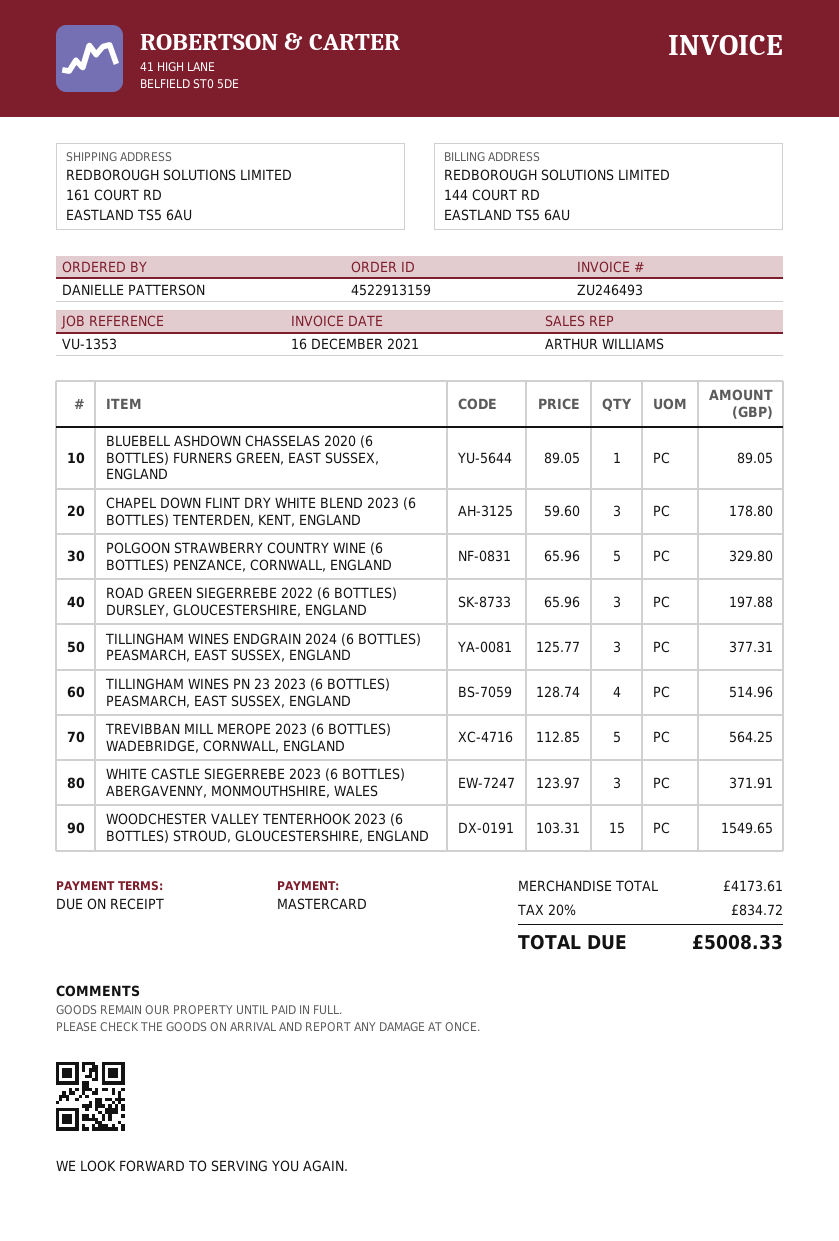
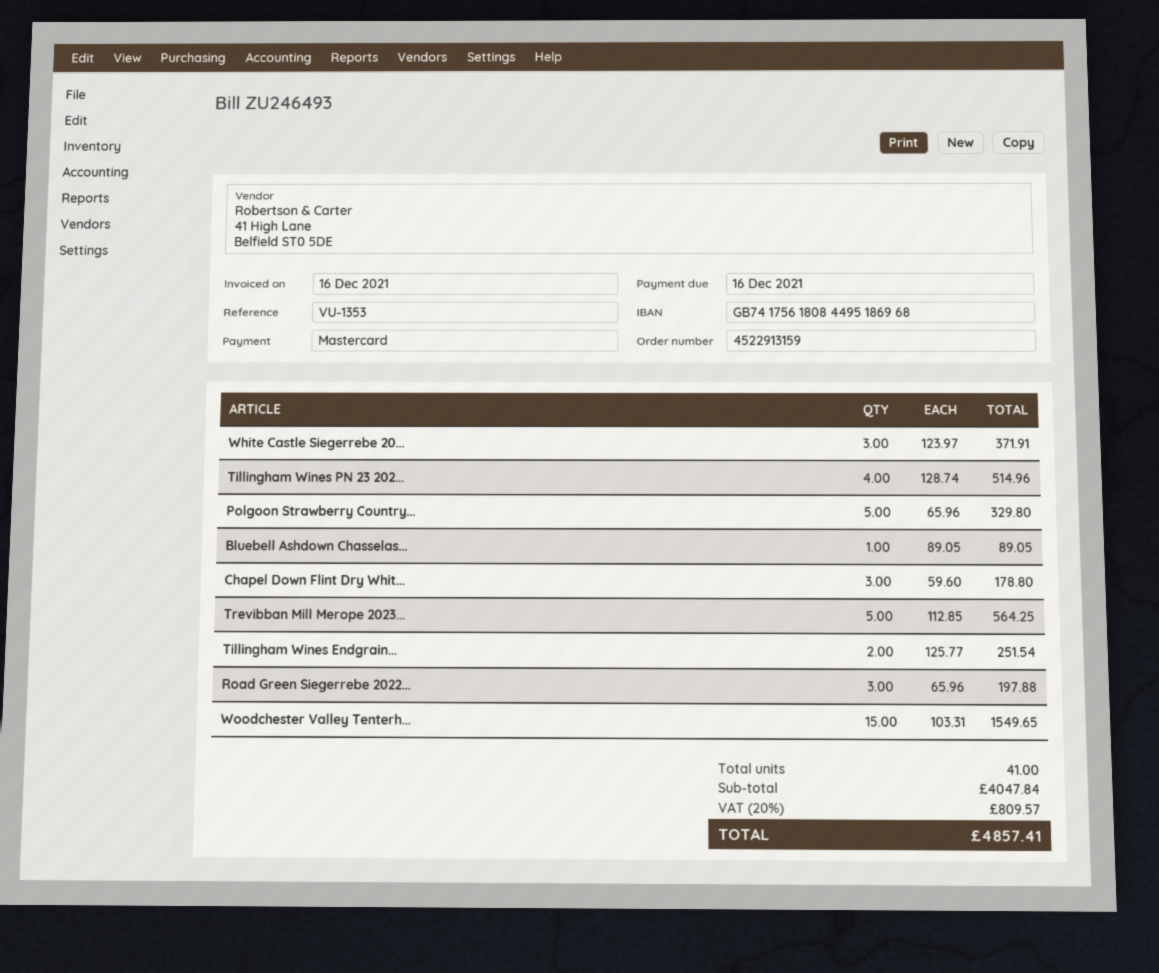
TILLINGHAM WINES ENDGRAIN 2024 (6 BOTTLES) PEASMARCH, EAST SUSSEX, ENGLAND: 3 x 125.77 = 377.31 -> 2 x 125.77 = 251.54
subtotal: 4173.61 -> 4047.84
tax: 20% = 834.72 -> 20% = 809.57
total: 5008.33 -> 4857.41

